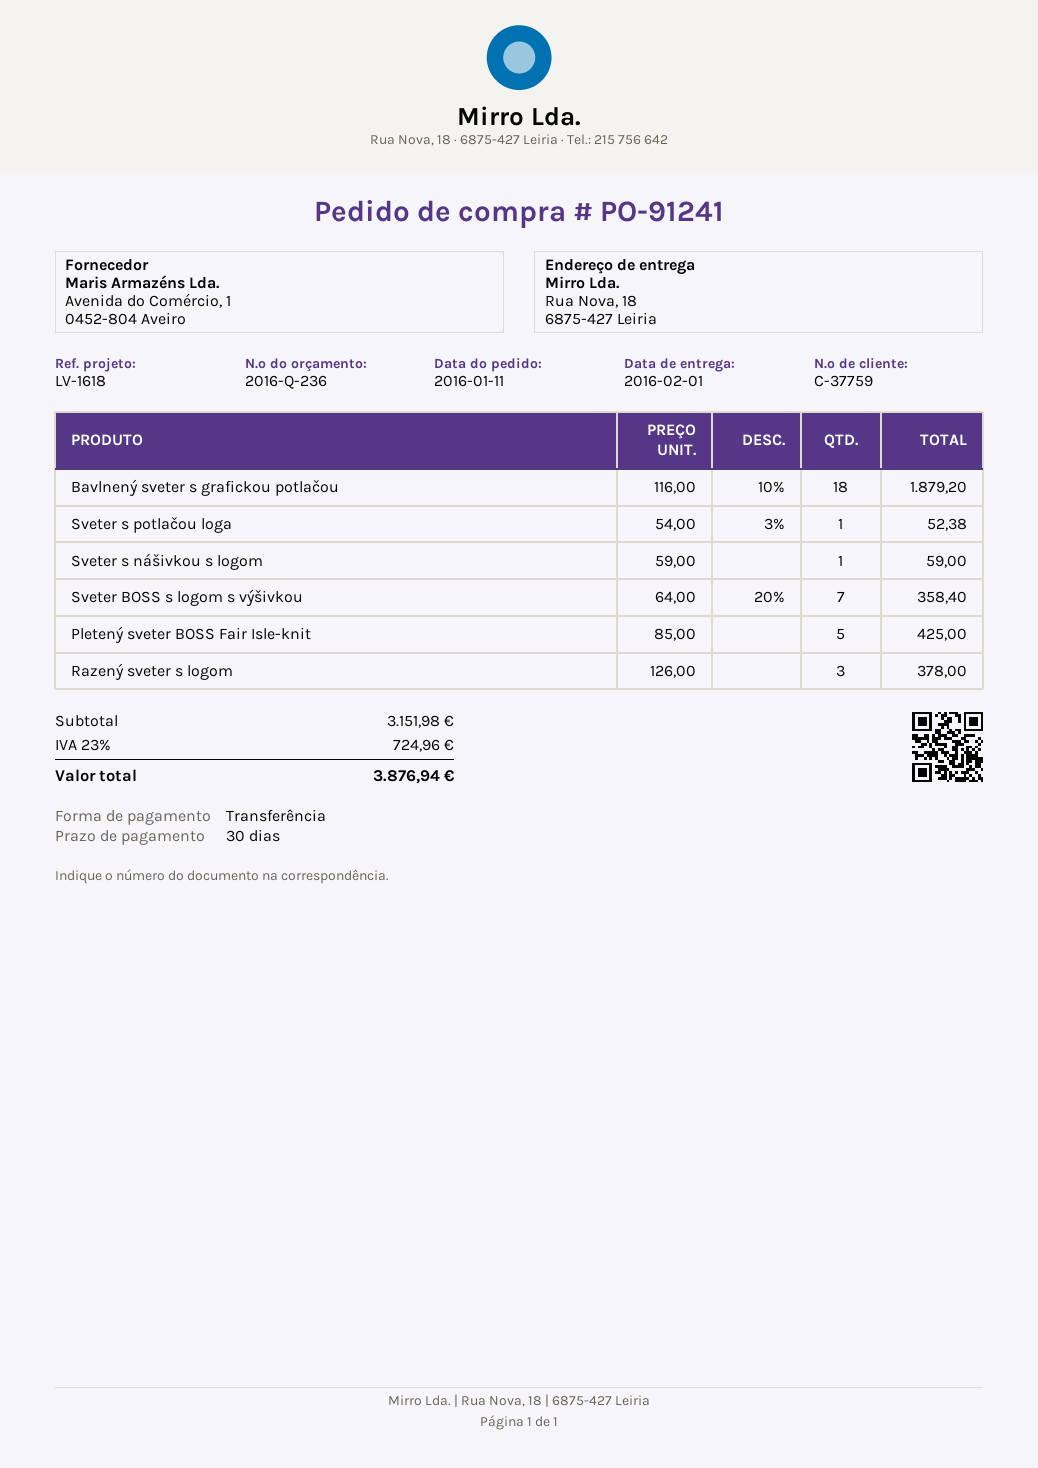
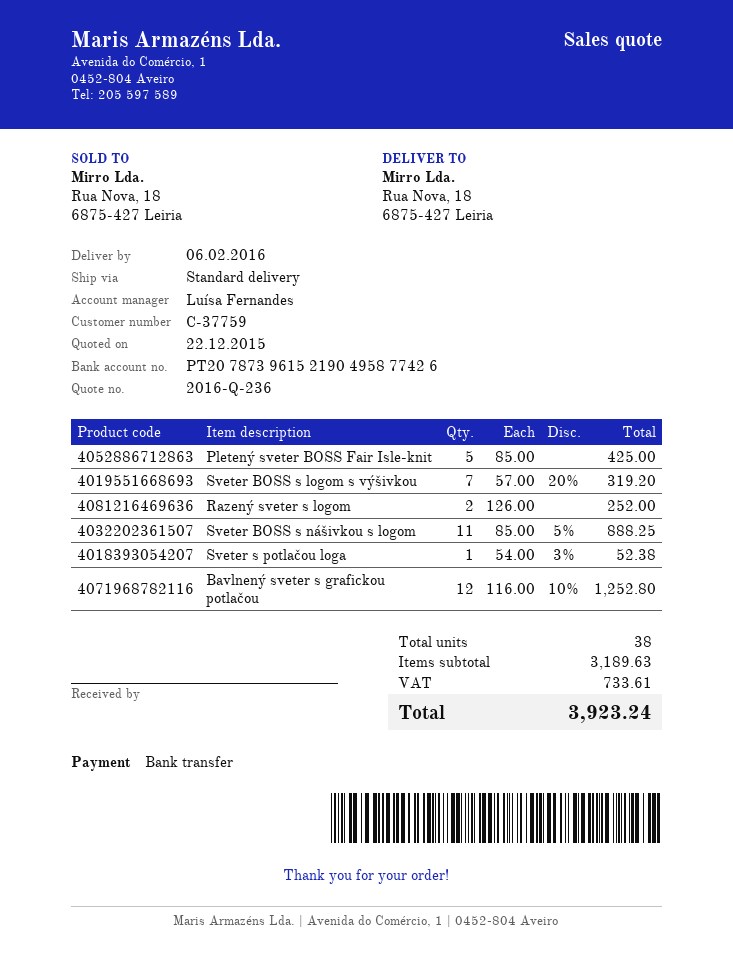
delivery date: 2016-02-01 -> 2016-02-06
Bavlnený sveter s grafickou potlačou: 18 x 116.00 - 10% = 1879.20 -> 12 x 116.00 - 10% = 1252.80
Sveter s nášivkou s logom: 1 x 59.00 = 59.00 -> none
Sveter BOSS s logom s výšivkou: 7 x 64.00 - 20% = 358.40 -> 7 x 57.00 - 20% = 319.20
Razený sveter s logom: 3 x 126.00 = 378.00 -> 2 x 126.00 = 252.00
Sveter BOSS s nášivkou s logom: none -> 11 x 85.00 - 5% = 888.25
subtotal: 3151.98 -> 3189.63
tax: 724.96 -> 733.61
total: 3876.94 -> 3923.24

